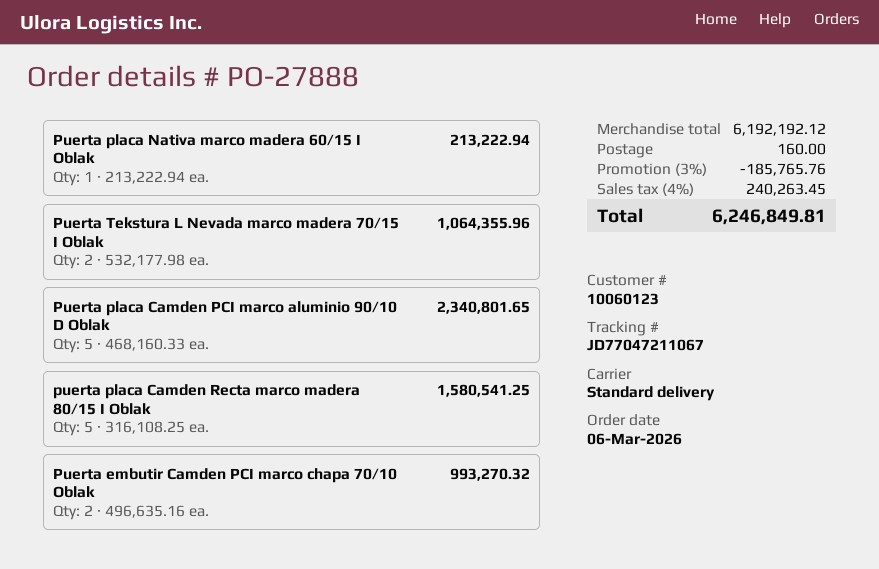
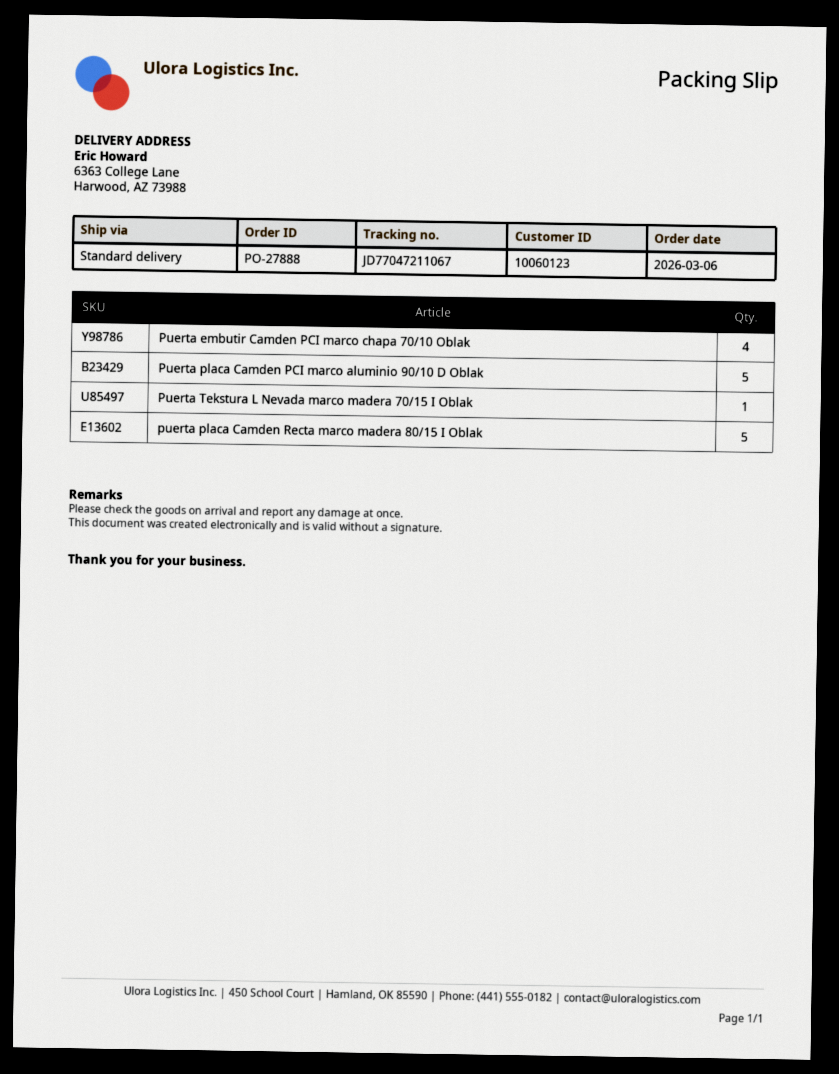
Puerta placa Nativa marco madera 60/15 I Oblak: 1 -> none
Puerta Tekstura L Nevada marco madera 70/15 I Oblak: 2 -> 1
Puerta embutir Camden PCI marco chapa 70/10 Oblak: 2 -> 4

